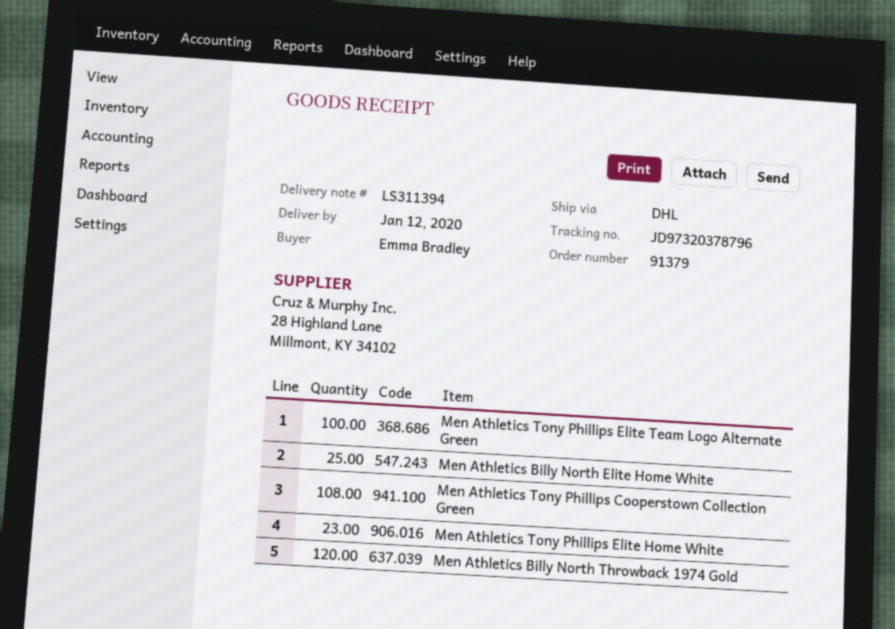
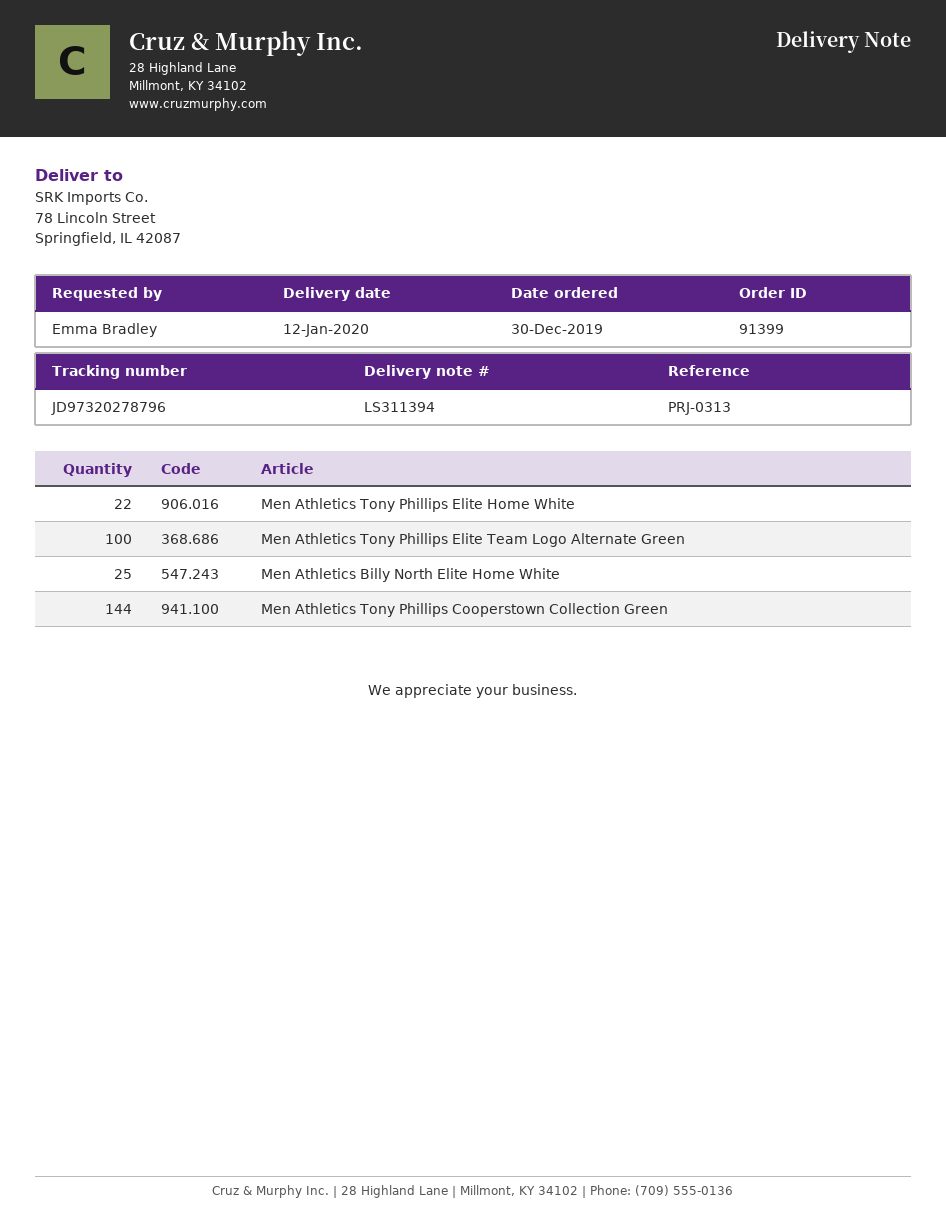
order number: 91379 -> 91399
tracking number: JD97320378796 -> JD97320278796
Men Athletics Tony Phillips Cooperstown Collection Green: 108 -> 144
Men Athletics Tony Phillips Elite Home White: 23 -> 22
Men Athletics Billy North Throwback 1974 Gold: 120 -> none

